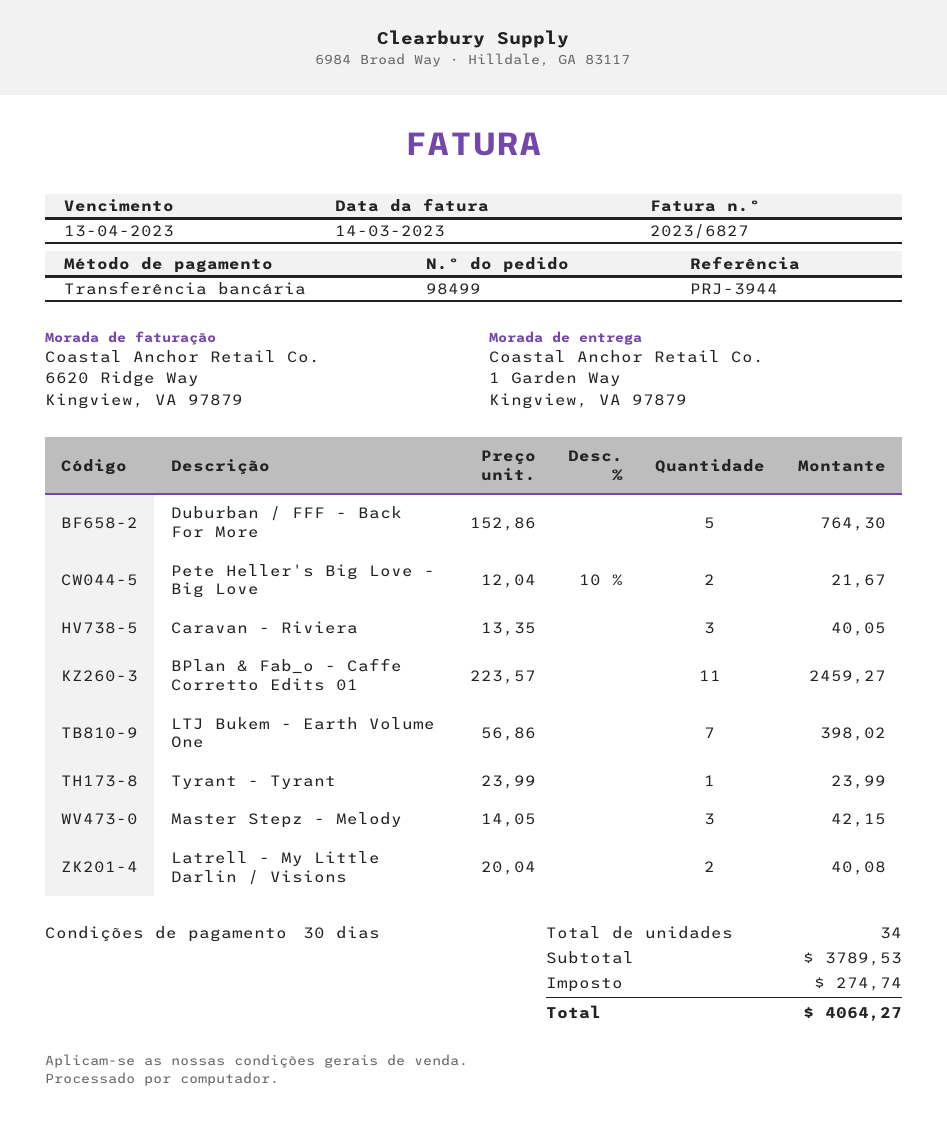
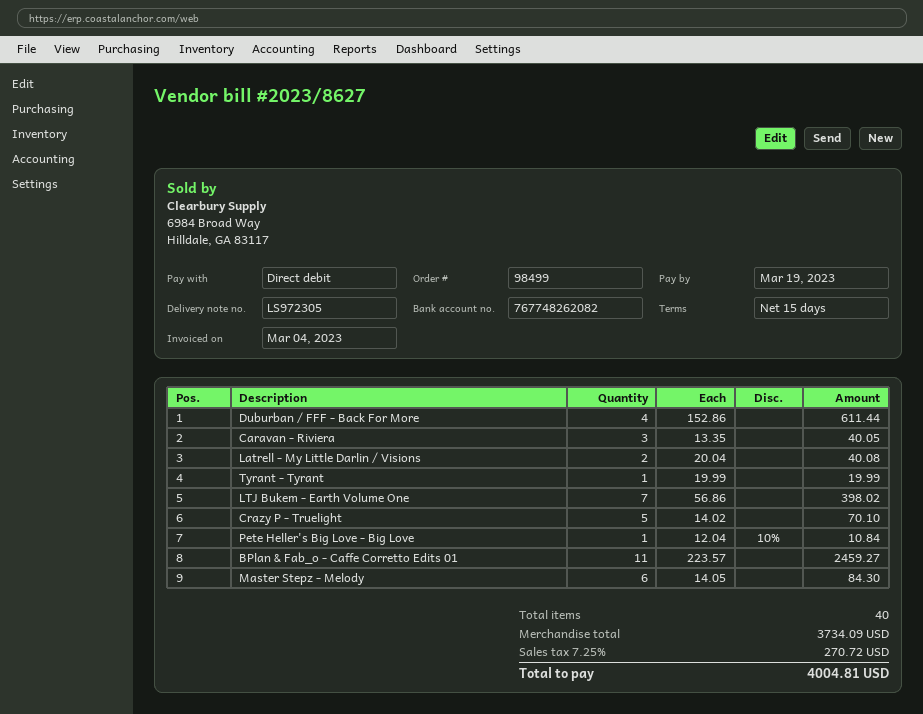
invoice number: 2023/6827 -> 2023/8627
invoice date: 2023-03-14 -> 2023-03-04
payment terms: 30 days -> 15 days
due date: 2023-04-13 -> 2023-03-19
payment method: bank transfer -> direct debit
Duburban / FFF - Back For More: 5 x 152.86 = 764.30 -> 4 x 152.86 = 611.44
Pete Heller's Big Love - Big Love: 2 x 12.04 - 10% = 21.67 -> 1 x 12.04 - 10% = 10.84
Tyrant - Tyrant: 1 x 23.99 = 23.99 -> 1 x 19.99 = 19.99
Master Stepz - Melody: 3 x 14.05 = 42.15 -> 6 x 14.05 = 84.30
Crazy P - Truelight: none -> 5 x 14.02 = 70.10
total quantity: 34 -> 40
subtotal: 3789.53 -> 3734.09
tax: 274.74 -> 270.72
total: 4064.27 -> 4004.81

